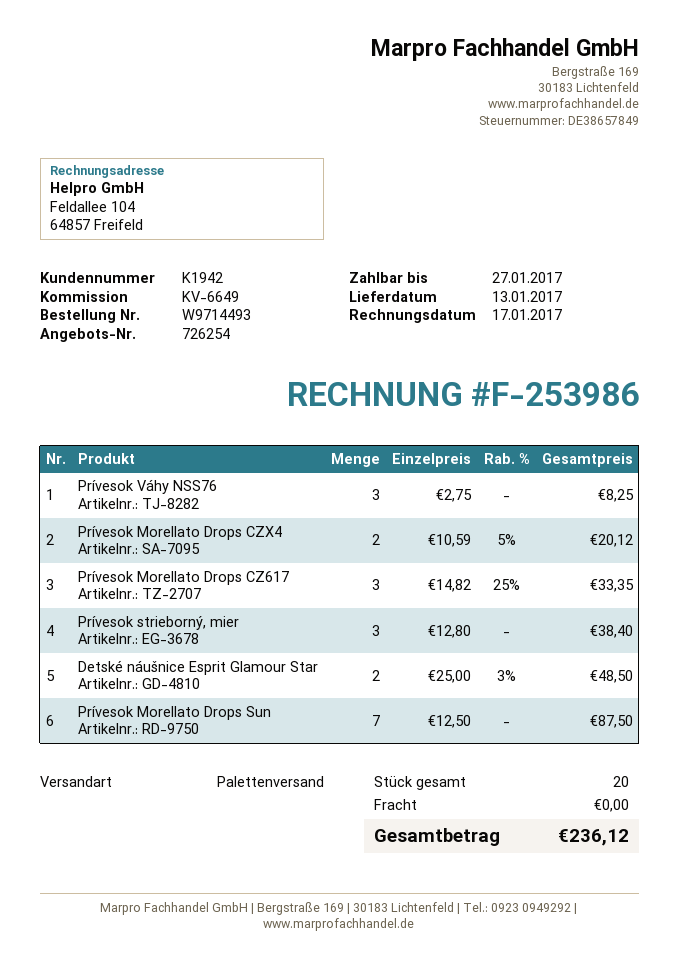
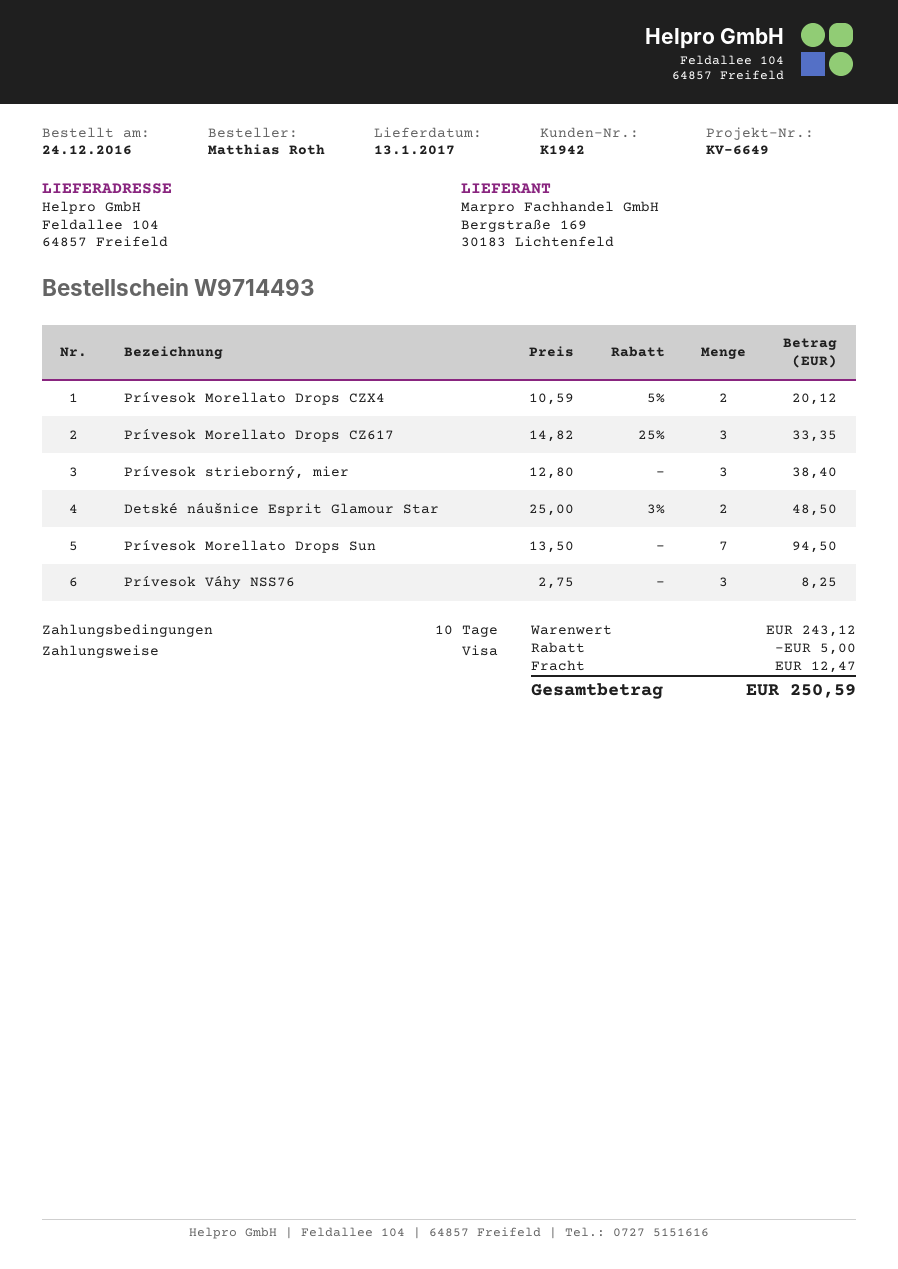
Prívesok Morellato Drops Sun: 7 x 12.50 = 87.50 -> 7 x 13.50 = 94.50
discount: none -> 5.00
shipping: 0.00 -> 12.47
total: 236.12 -> 250.59

